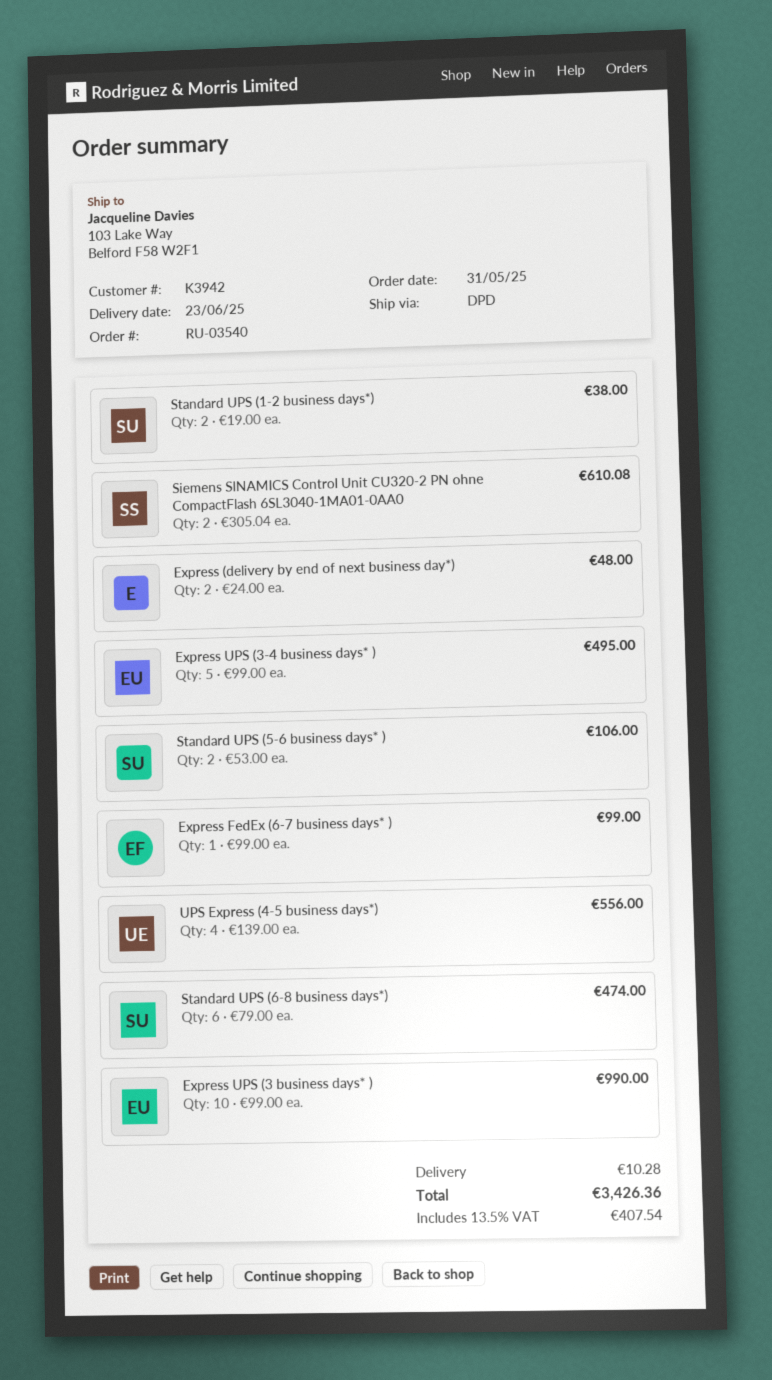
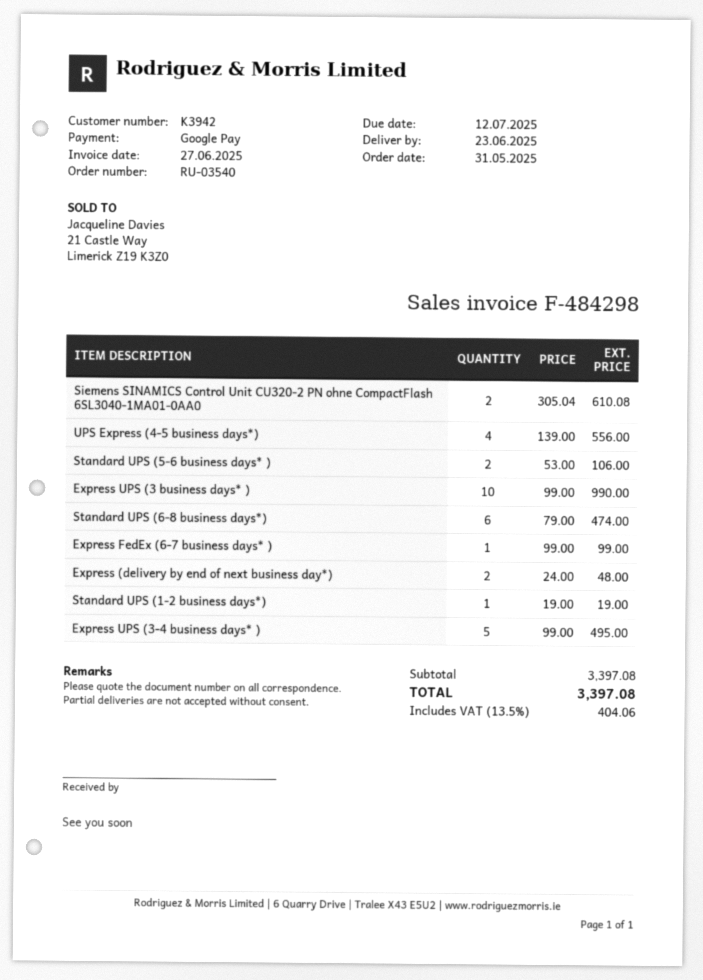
Standard UPS (1-2 business days*): 2 x 19.00 = 38.00 -> 1 x 19.00 = 19.00
shipping: 10.28 -> none
tax: 13.5% = 407.54 -> 13.5% = 404.06
total: 3426.36 -> 3397.08

